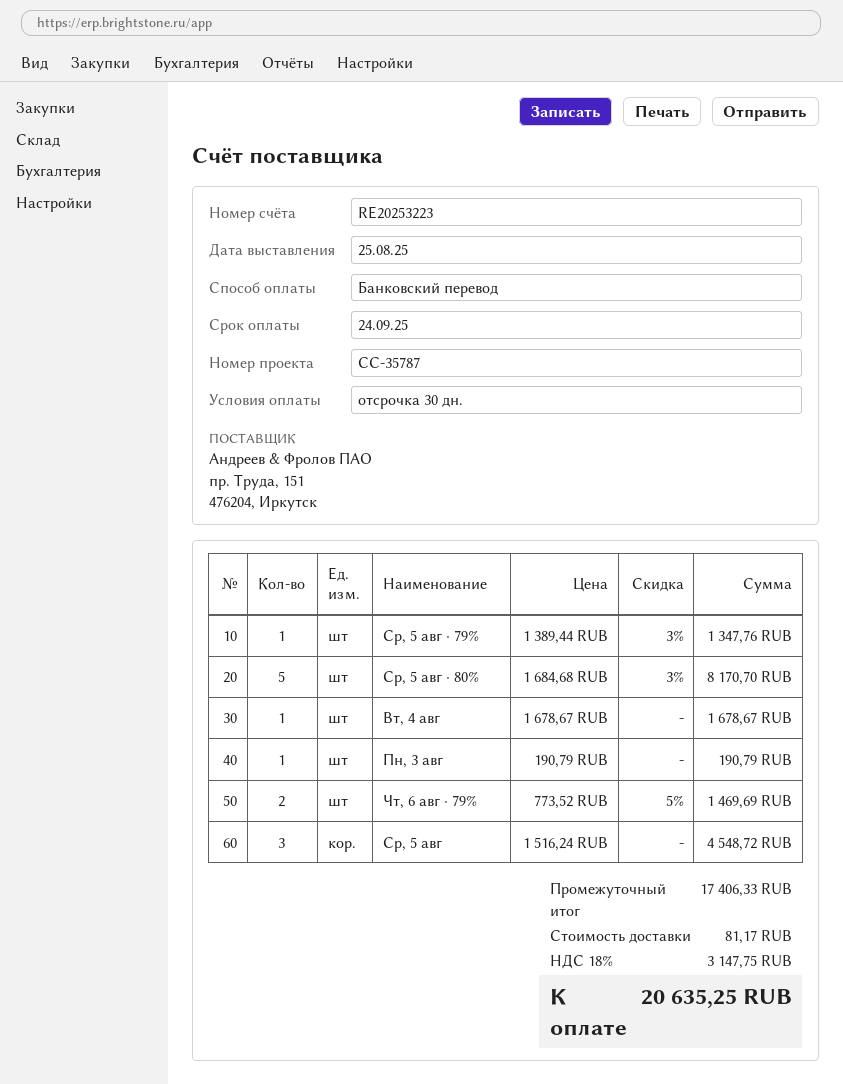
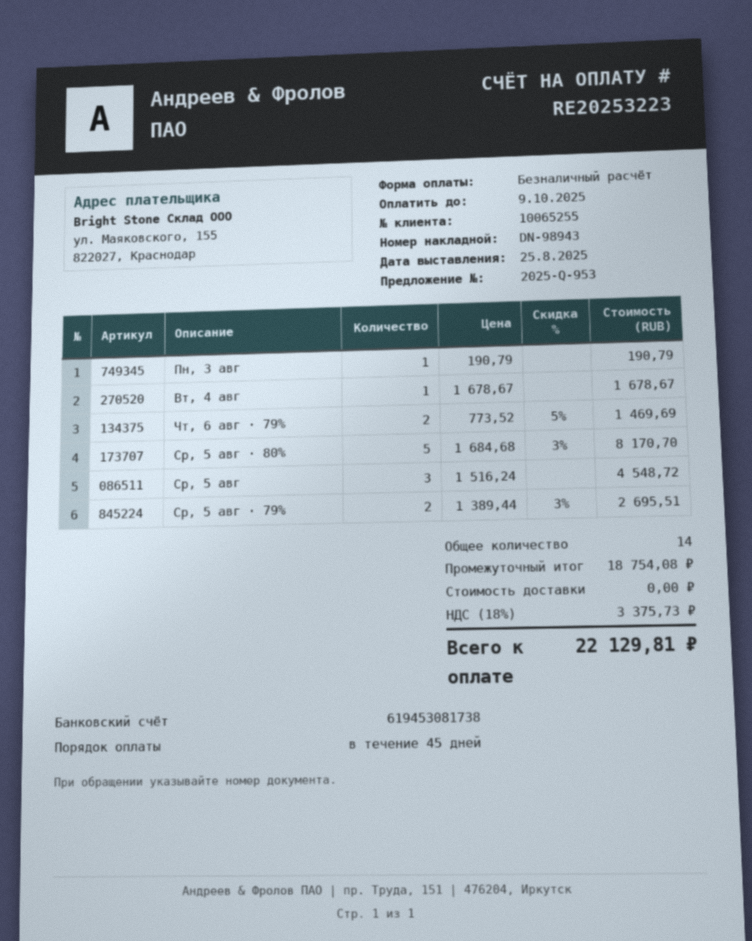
payment terms: 30 days -> 45 days
due date: 2025-09-24 -> 2025-10-09
Ср, 5 авг · 79%: 1 x 1389.44 - 3% = 1347.76 -> 2 x 1389.44 - 3% = 2695.51
subtotal: 17406.33 -> 18754.08
shipping: 81.17 -> 0.00
tax: 18% = 3147.75 -> 18% = 3375.73
total: 20635.25 -> 22129.81

